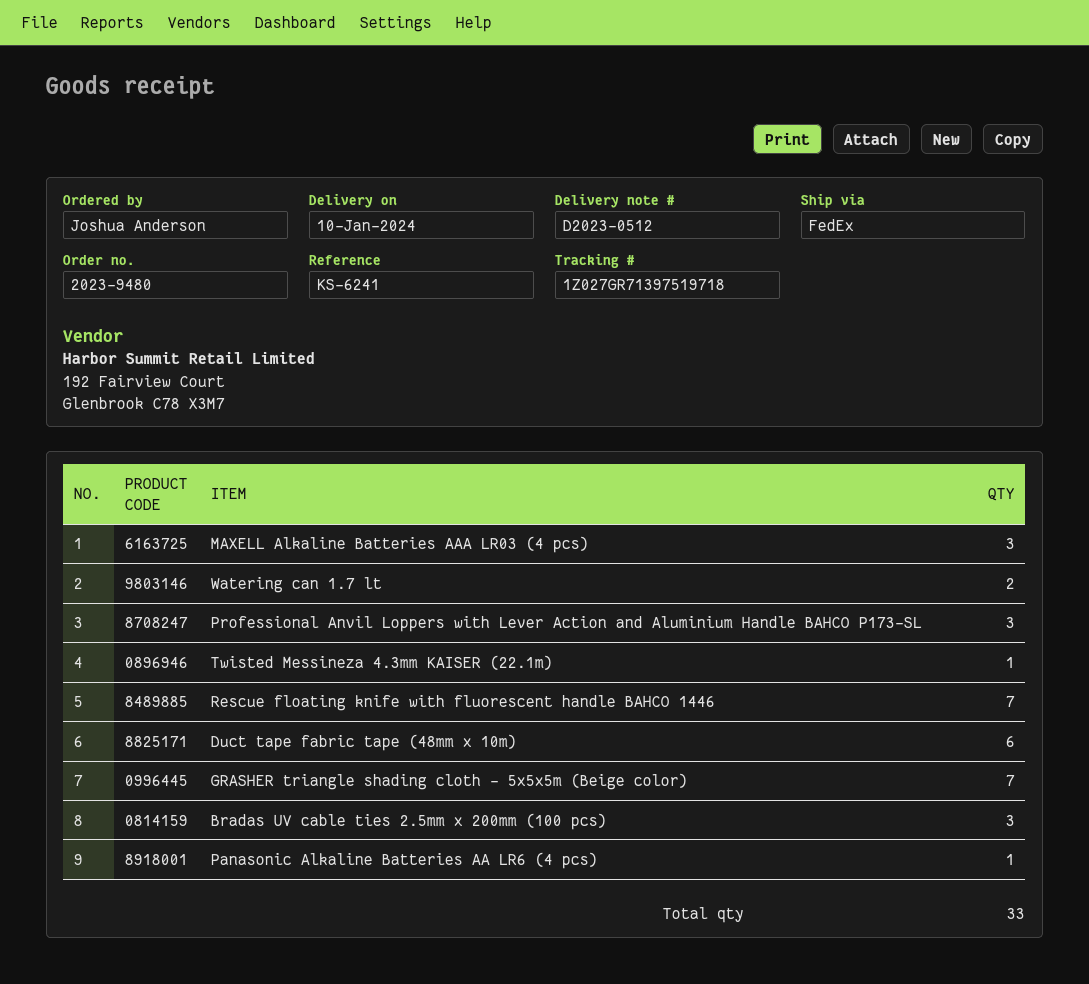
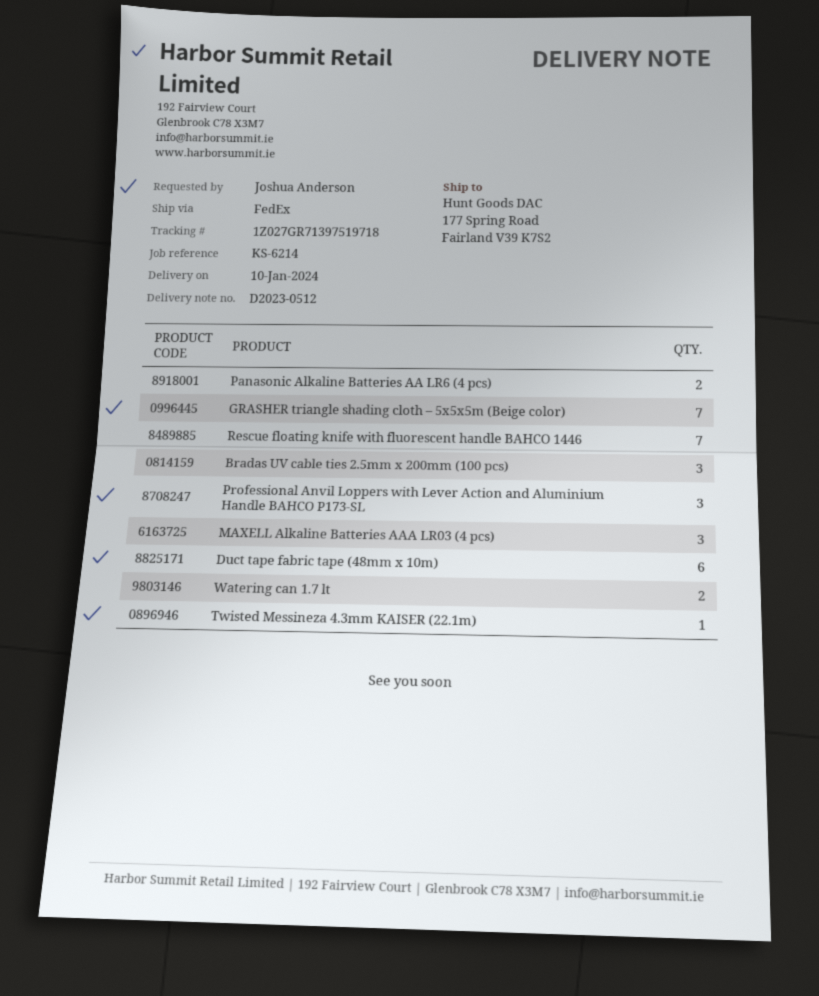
reference: KS-6241 -> KS-6214
Panasonic Alkaline Batteries AA LR6 (4 pcs): 1 -> 2

